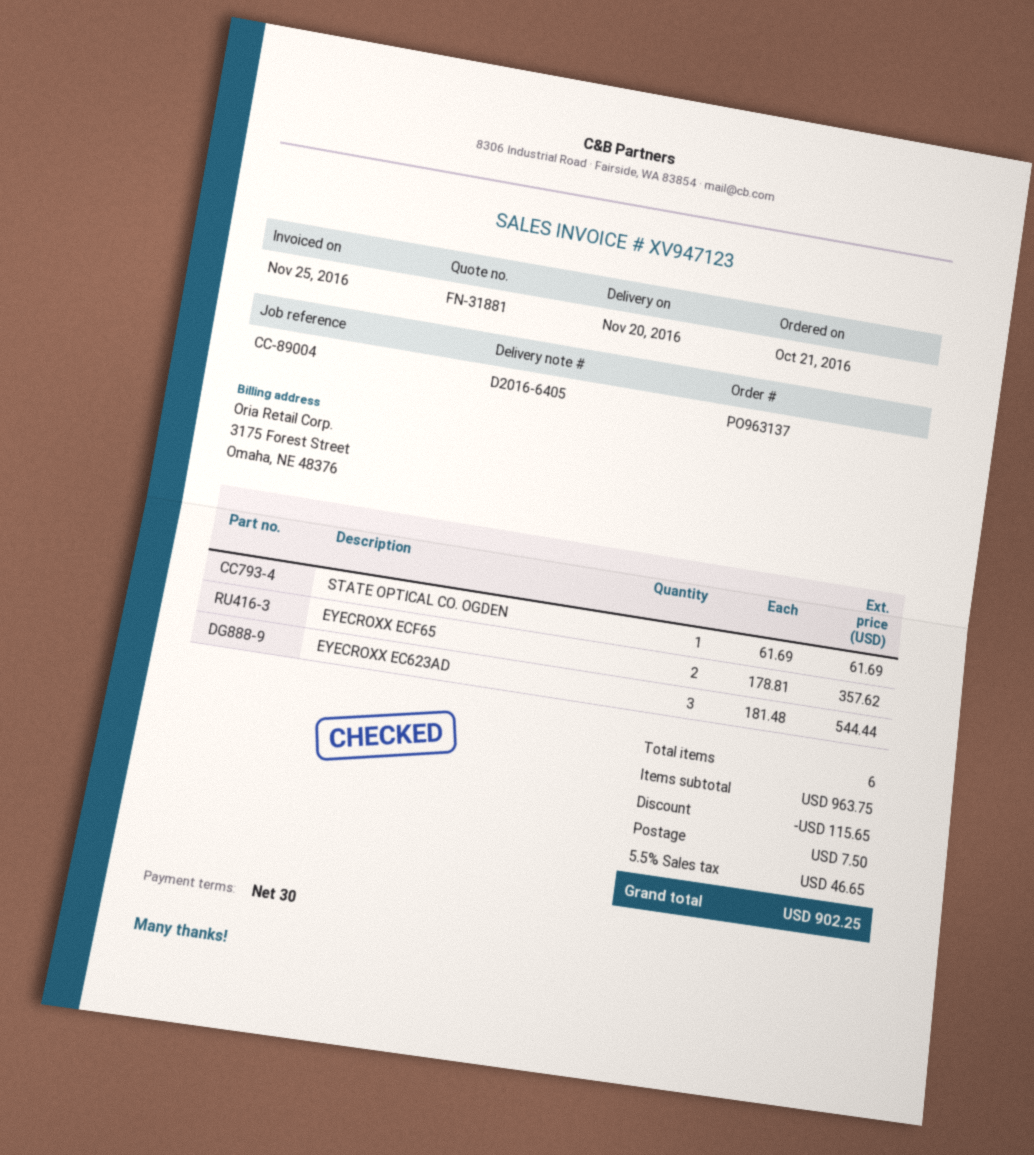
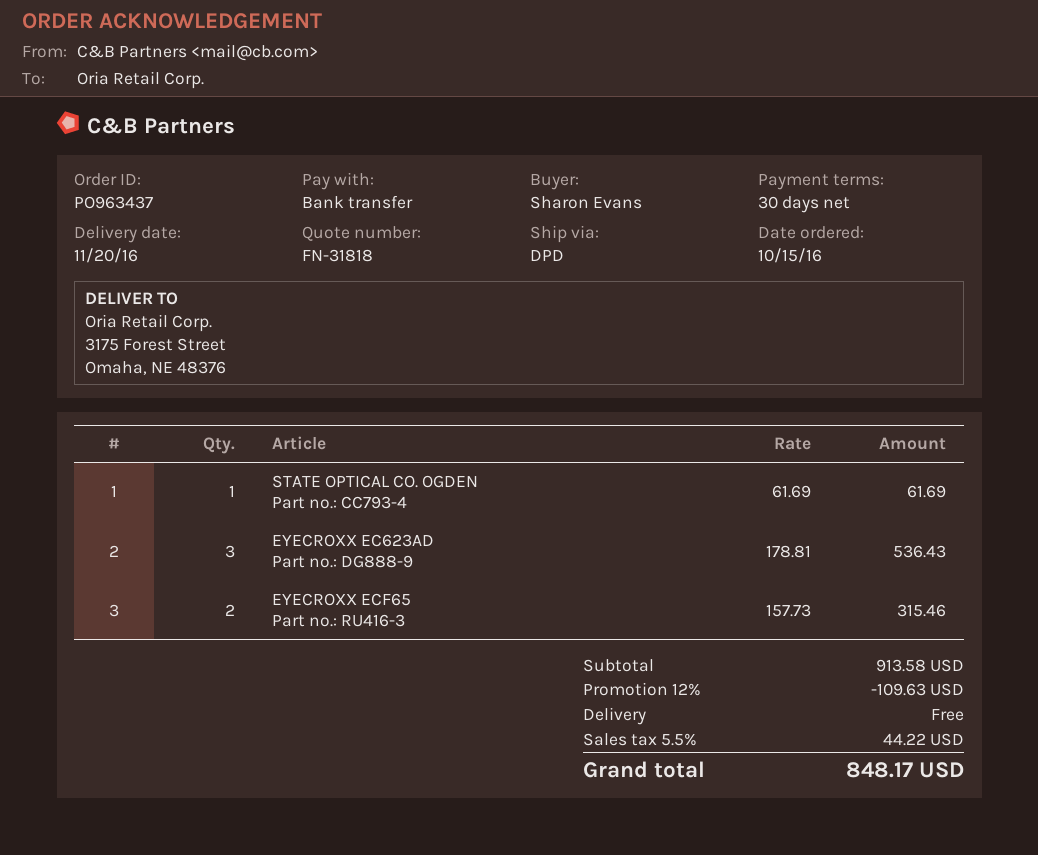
quote number: FN-31881 -> FN-31818
order number: PO963137 -> PO963437
order date: 2016-10-21 -> 2016-10-15
EYECROXX ECF65: 2 x 178.81 = 357.62 -> 2 x 157.73 = 315.46
EYECROXX EC623AD: 3 x 181.48 = 544.44 -> 3 x 178.81 = 536.43
subtotal: 963.75 -> 913.58
discount: 115.65 -> 109.63
shipping: 7.50 -> 0.00
tax: 5.5% = 46.65 -> 5.5% = 44.22
total: 902.25 -> 848.17

